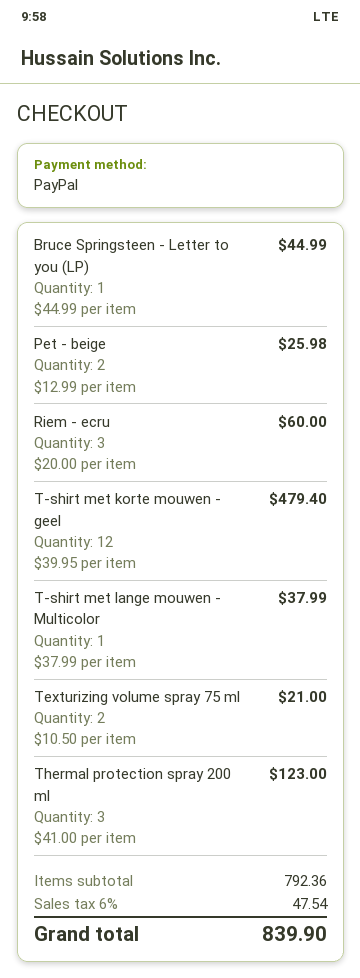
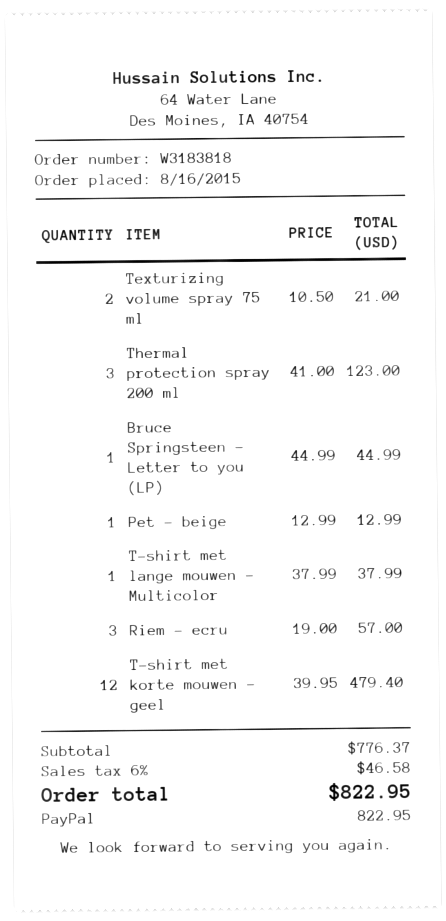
Pet - beige: 2 x 12.99 = 25.98 -> 1 x 12.99 = 12.99
Riem - ecru: 3 x 20.00 = 60.00 -> 3 x 19.00 = 57.00
subtotal: 792.36 -> 776.37
tax: 6% = 47.54 -> 6% = 46.58
total: 839.90 -> 822.95

